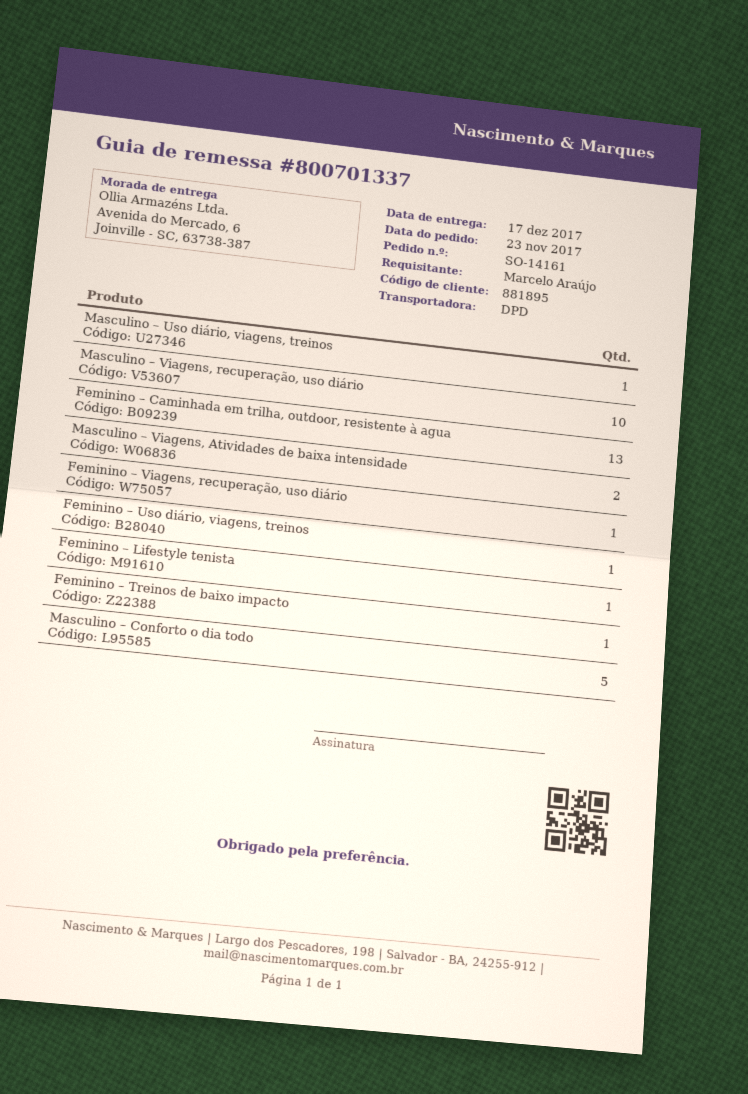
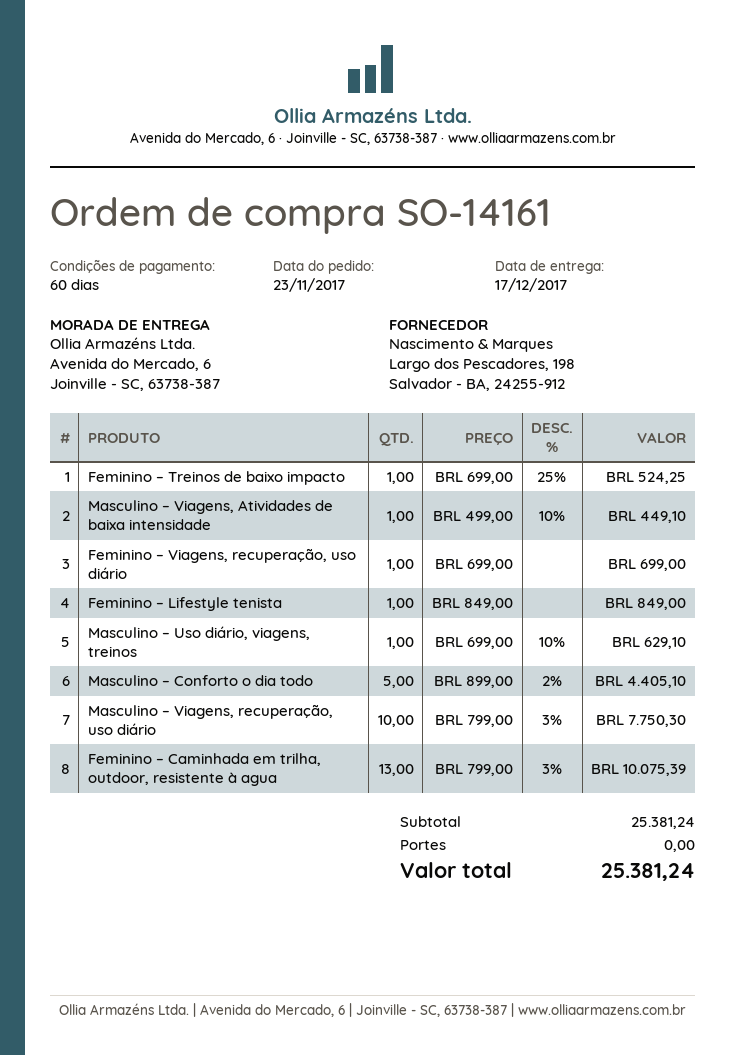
Masculino – Viagens, Atividades de baixa intensidade: 2 -> 1
Feminino – Uso diário, viagens, treinos: 1 -> none

